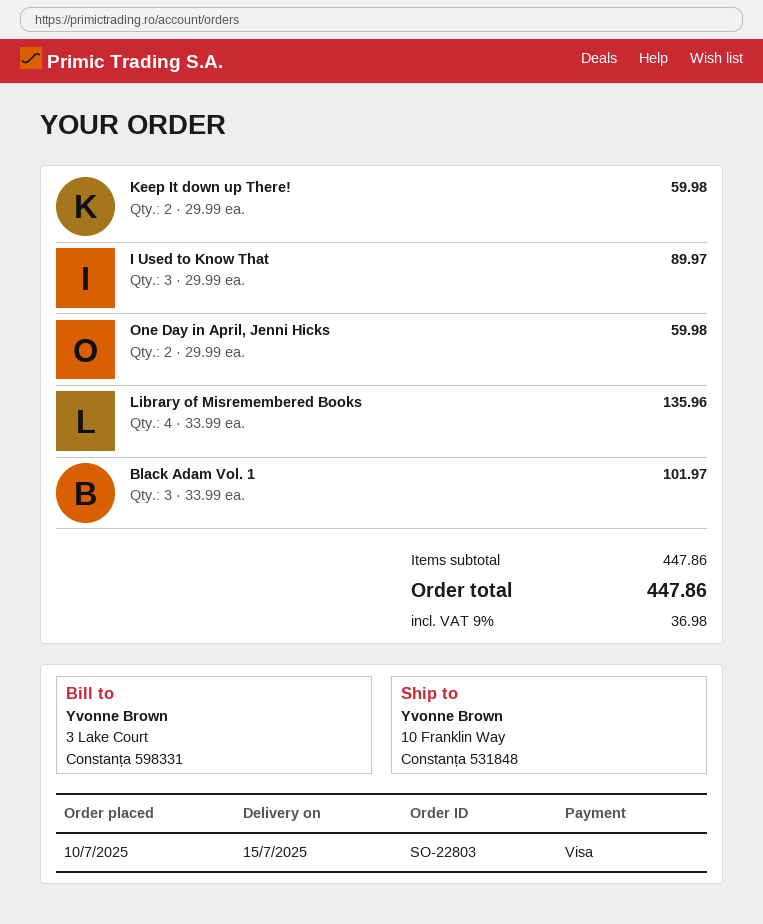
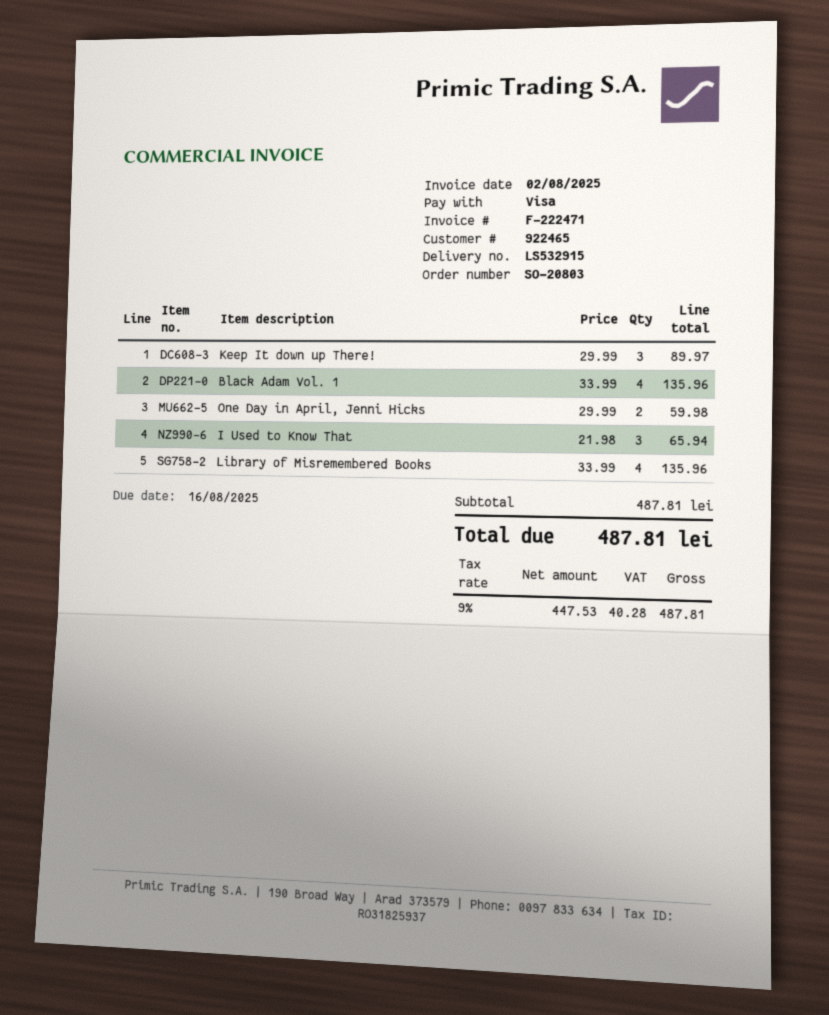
order number: SO-22803 -> SO-20803
Keep It down up There!: 2 x 29.99 = 59.98 -> 3 x 29.99 = 89.97
I Used to Know That: 3 x 29.99 = 89.97 -> 3 x 21.98 = 65.94
Black Adam Vol. 1: 3 x 33.99 = 101.97 -> 4 x 33.99 = 135.96
subtotal: 447.86 -> 487.81
tax: 9% = 36.98 -> 9% = 40.28
total: 447.86 -> 487.81

